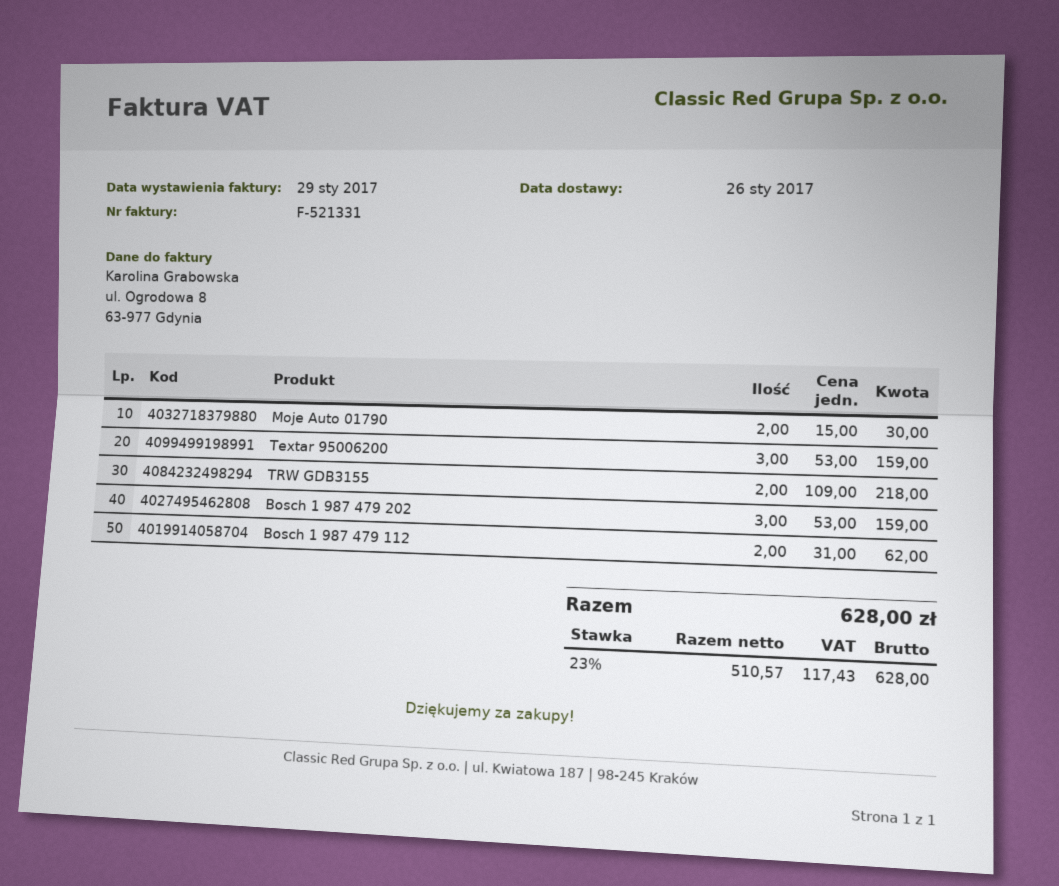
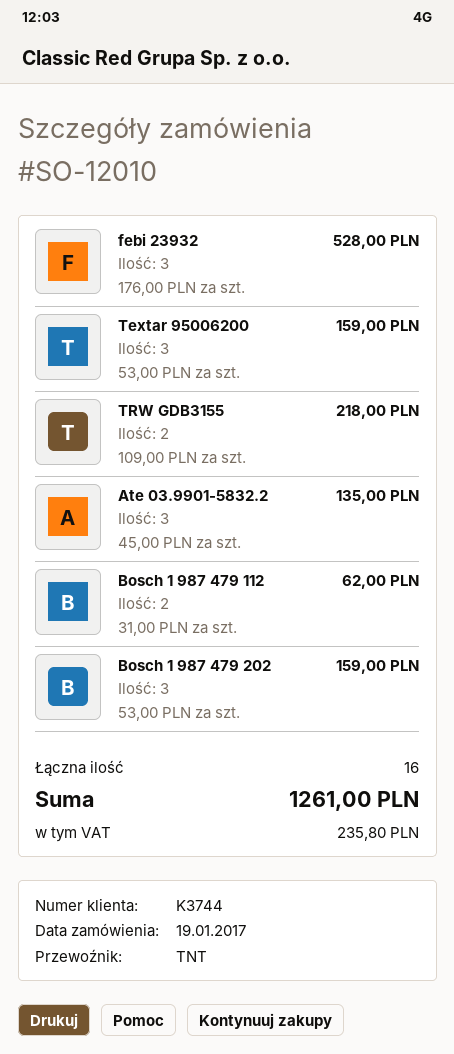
Moje Auto 01790: 2 x 15.00 = 30.00 -> none
febi 23932: none -> 3 x 176.00 = 528.00
Ate 03.9901-5832.2: none -> 3 x 45.00 = 135.00
tax: 117.43 -> 235.80
total: 628.00 -> 1261.00

